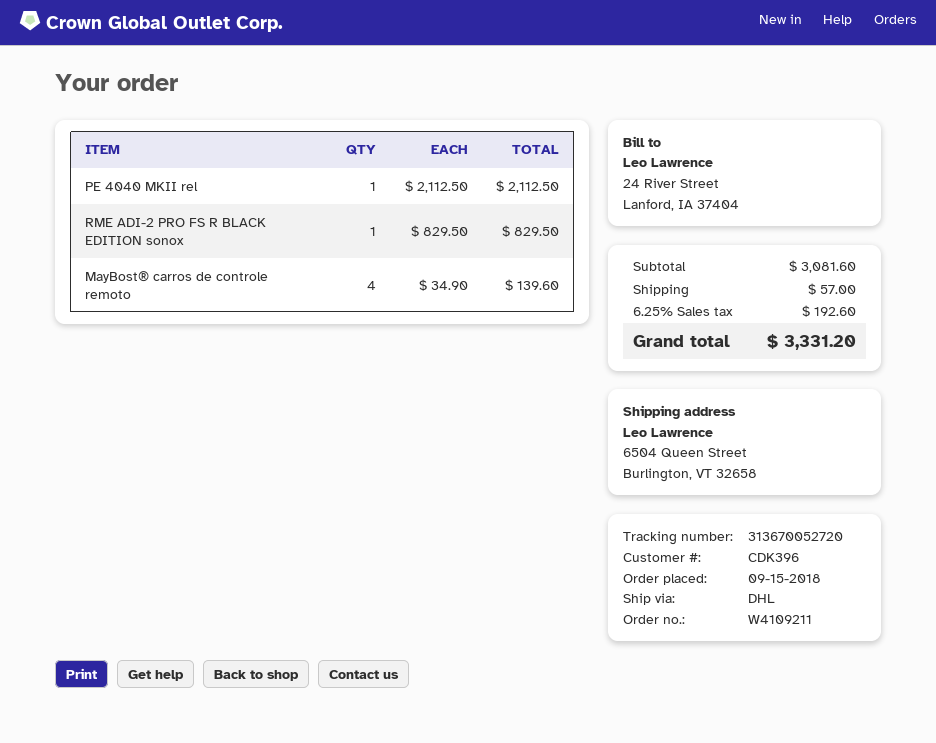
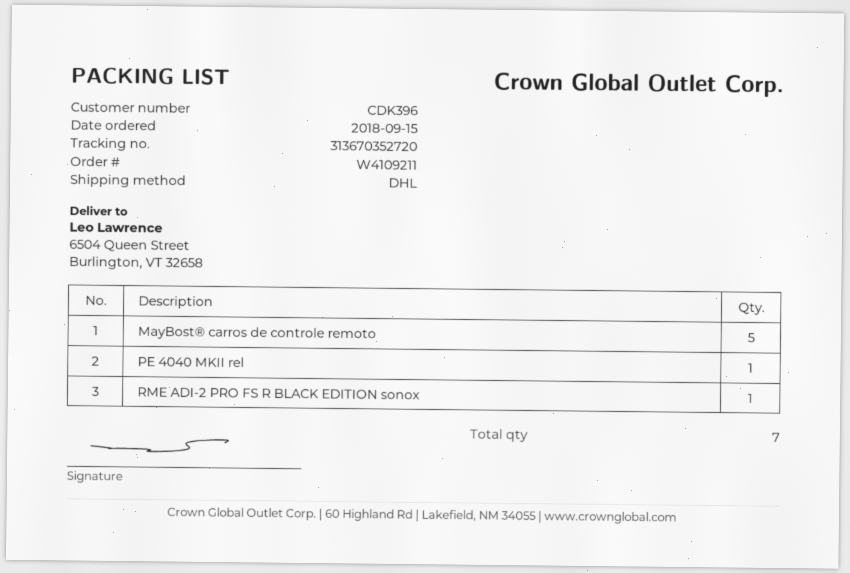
tracking number: 313670052720 -> 313670352720
MayBost® carros de controle remoto: 4 -> 5

